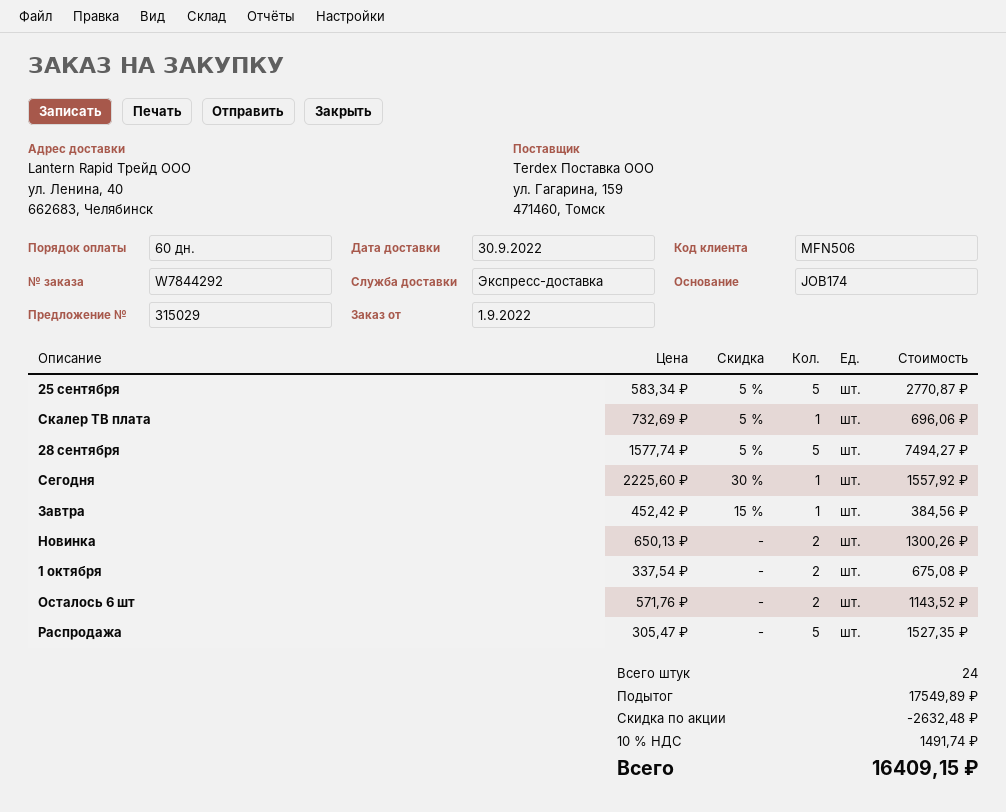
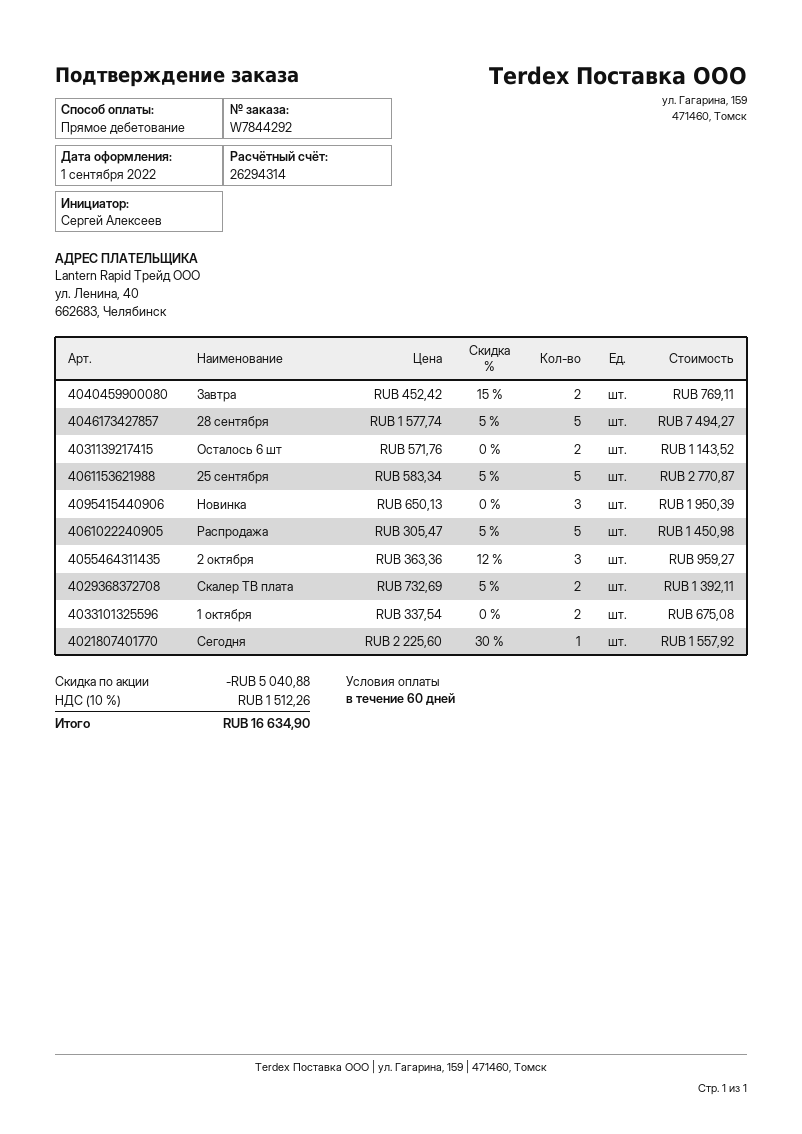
Скалер ТВ плата: 1 x 732.69 - 5% = 696.06 -> 2 x 732.69 - 5% = 1392.11
Завтра: 1 x 452.42 - 15% = 384.56 -> 2 x 452.42 - 15% = 769.11
Новинка: 2 x 650.13 = 1300.26 -> 3 x 650.13 = 1950.39
Распродажа: 5 x 305.47 = 1527.35 -> 5 x 305.47 - 5% = 1450.98
2 октября: none -> 3 x 363.36 - 12% = 959.27
discount: 2632.48 -> 5040.88
tax: 10% = 1491.74 -> 10% = 1512.26
total: 16409.15 -> 16634.90

